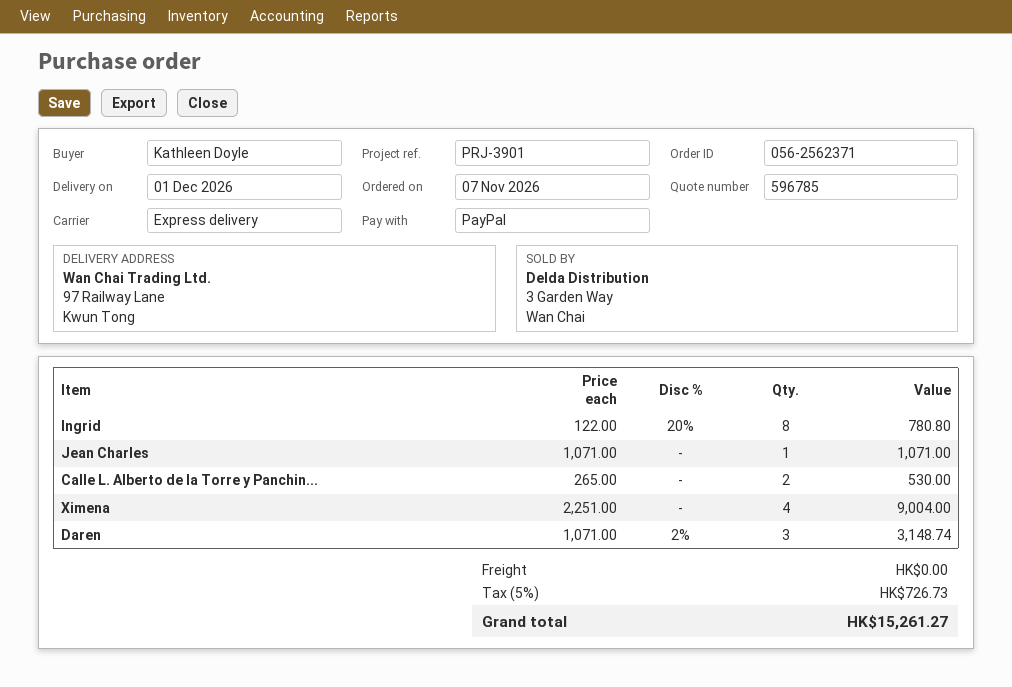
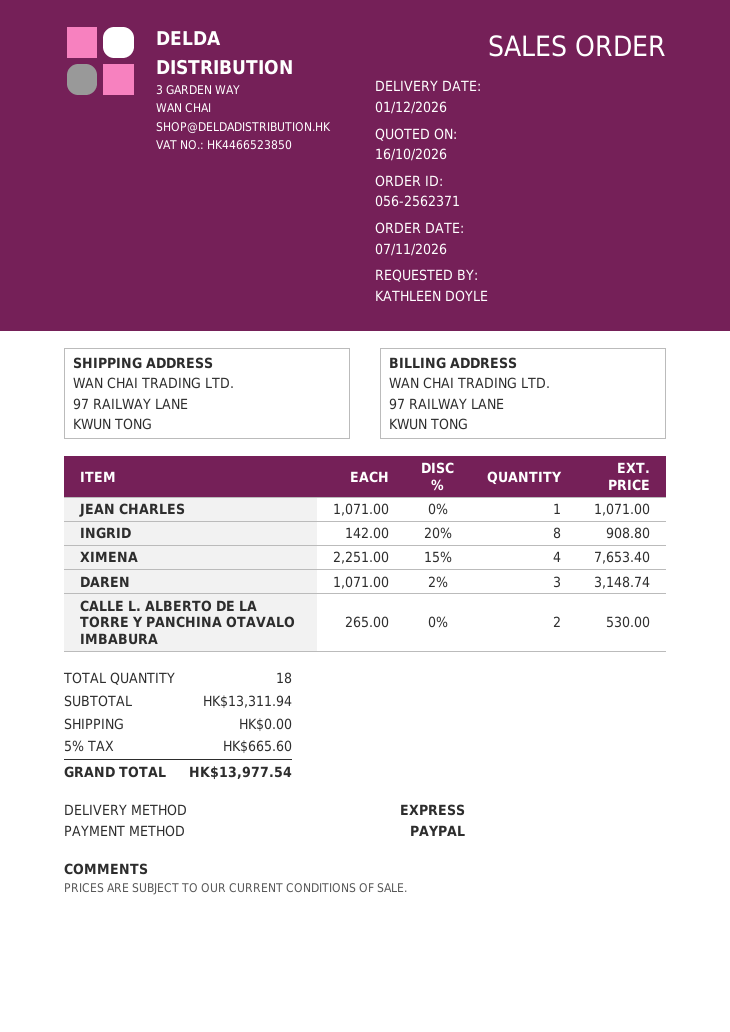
Ingrid: 8 x 122.00 - 20% = 780.80 -> 8 x 142.00 - 20% = 908.80
Ximena: 4 x 2251.00 = 9004.00 -> 4 x 2251.00 - 15% = 7653.40
tax: 5% = 726.73 -> 5% = 665.60
total: 15261.27 -> 13977.54

